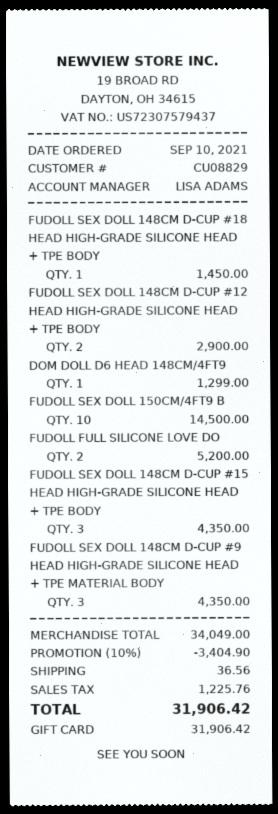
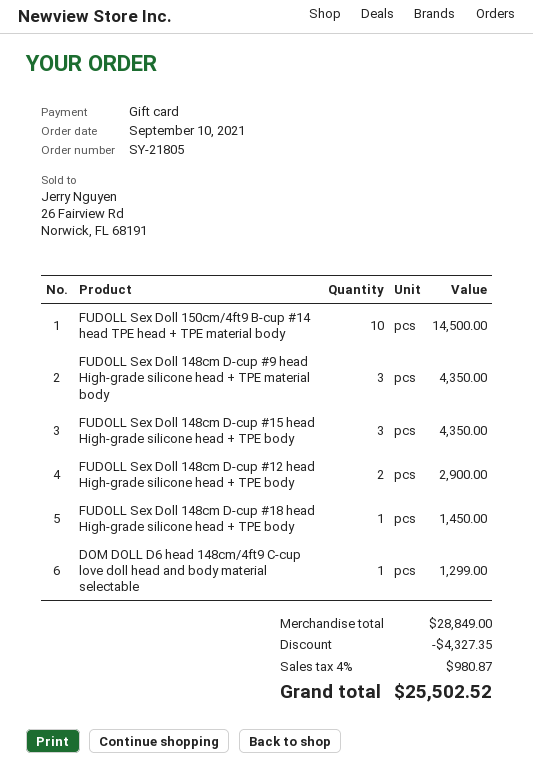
FUDOLL FULL SILICONE LOVE DO: 2 for 5200.00 -> none
subtotal: 34049.00 -> 28849.00
discount: 3404.90 -> 4327.35
shipping: 36.56 -> none
tax: 1225.76 -> 980.87
total: 31906.42 -> 25502.52

